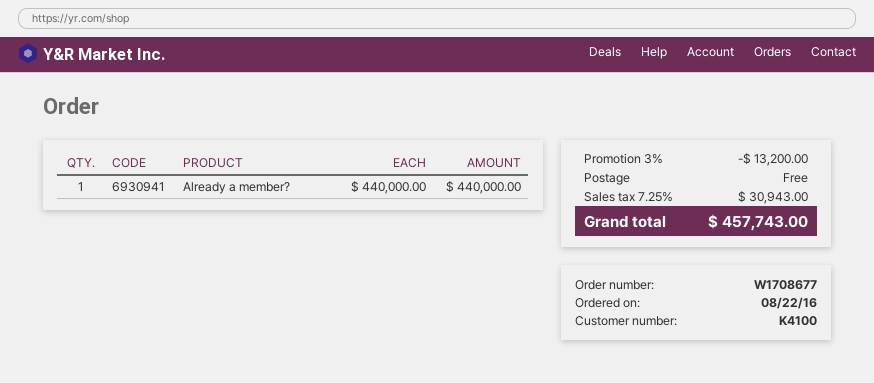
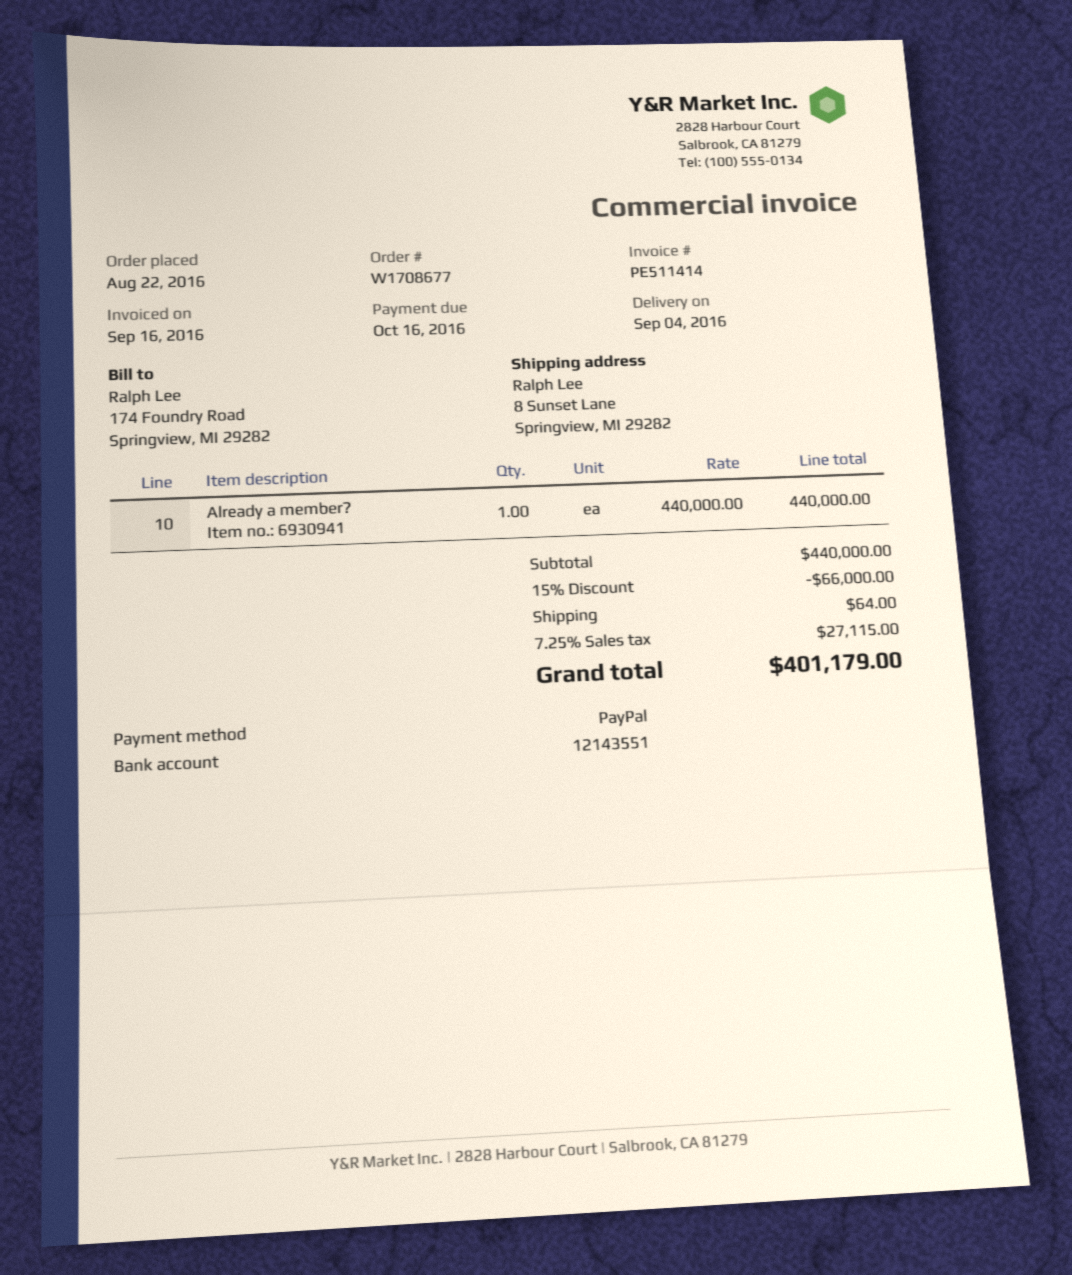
discount: 3% = 13200.00 -> 15% = 66000.00
shipping: 0.00 -> 64.00
tax: 7.25% = 30943.00 -> 7.25% = 27115.00
total: 457743.00 -> 401179.00

